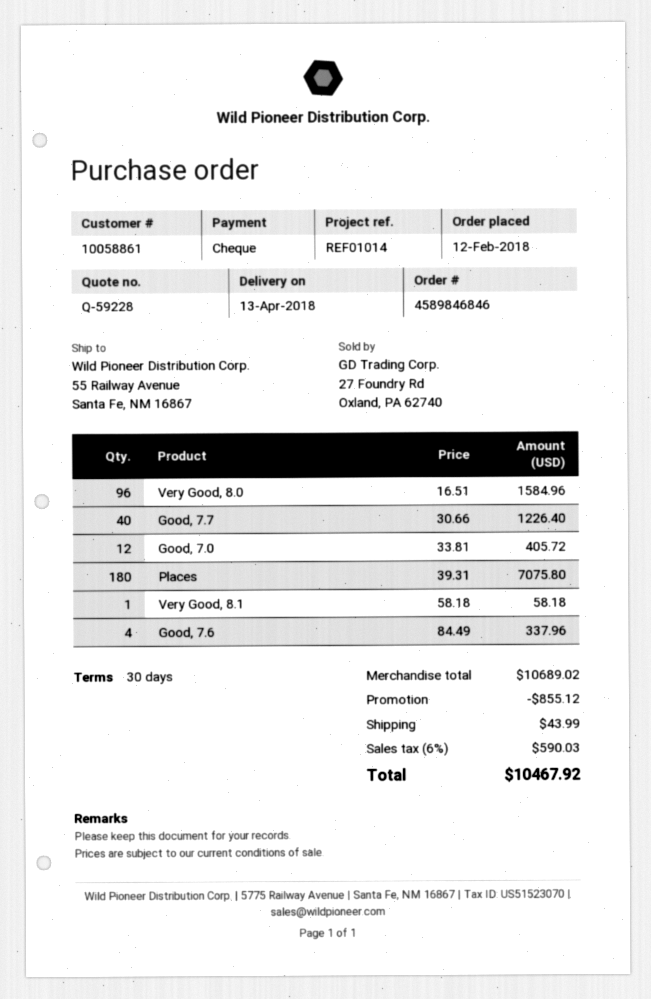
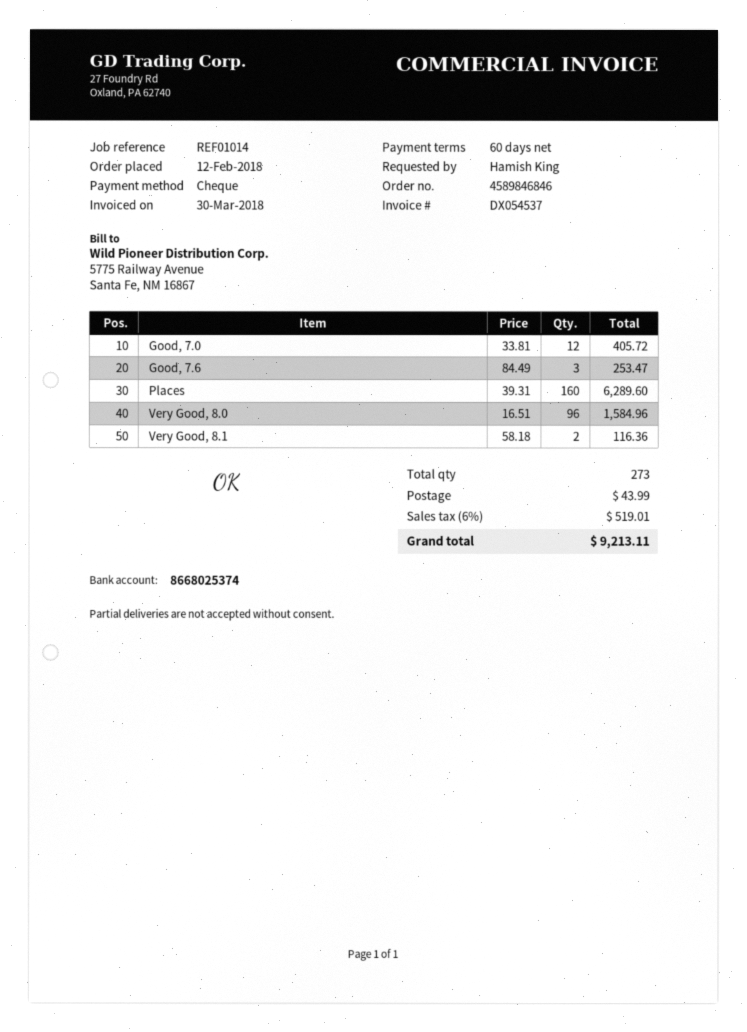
payment terms: 30 days -> 60 days
Good, 7.7: 40 x 30.66 = 1226.40 -> none
Places: 180 x 39.31 = 7075.80 -> 160 x 39.31 = 6289.60
Very Good, 8.1: 1 x 58.18 = 58.18 -> 2 x 58.18 = 116.36
Good, 7.6: 4 x 84.49 = 337.96 -> 3 x 84.49 = 253.47
discount: 855.12 -> none
tax: 6% = 590.03 -> 6% = 519.01
total: 10467.92 -> 9213.11

